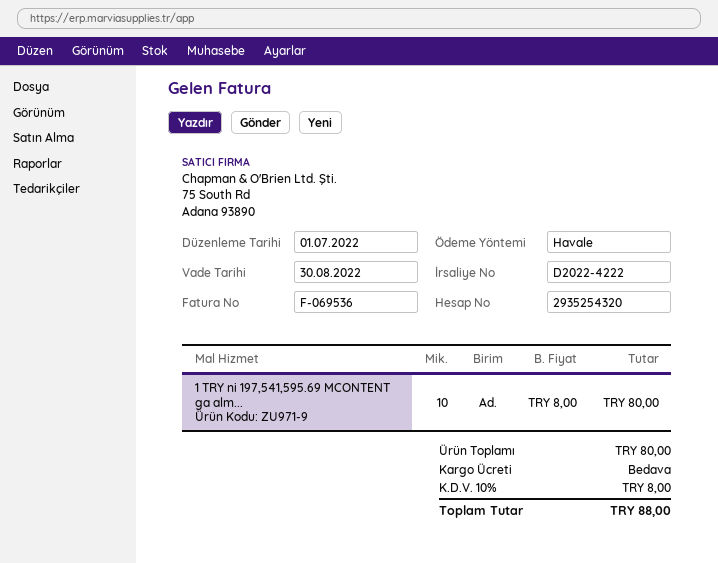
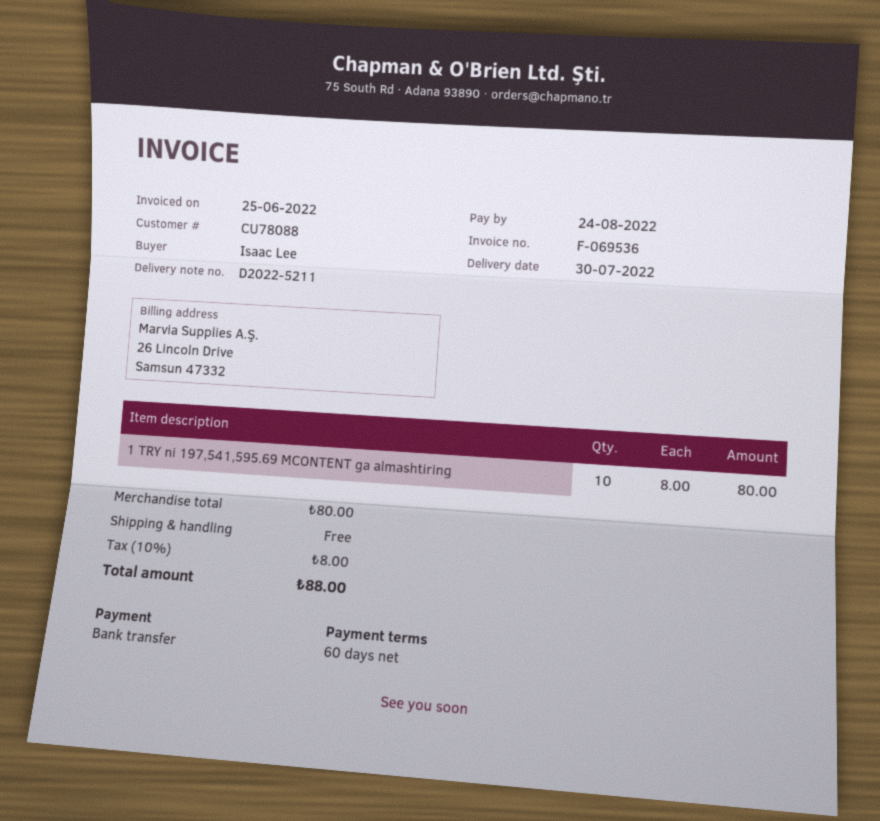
delivery note number: D2022-4222 -> D2022-5211
invoice date: 2022-07-01 -> 2022-06-25
due date: 2022-08-30 -> 2022-08-24

